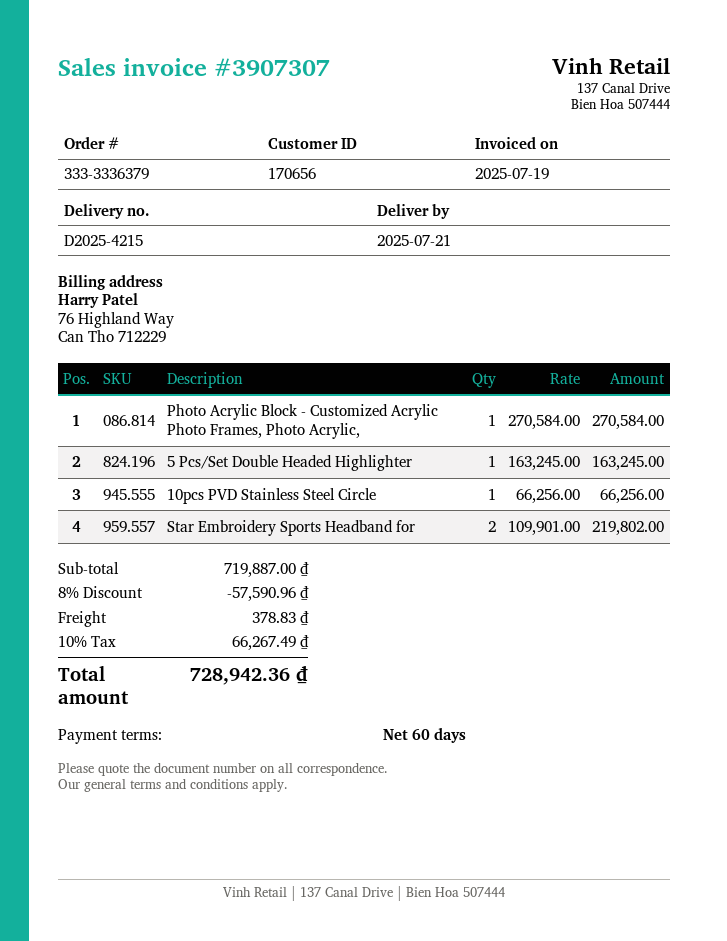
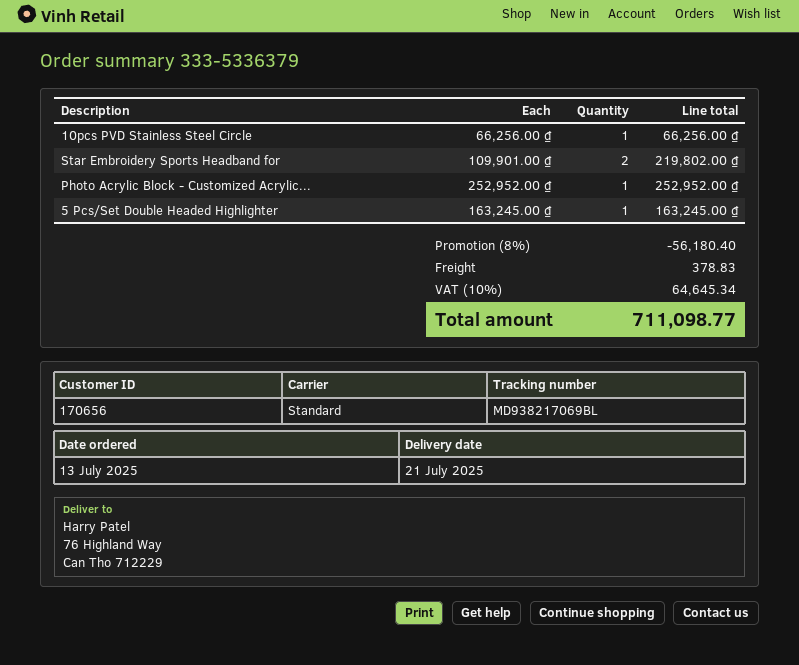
order number: 333-3336379 -> 333-5336379
Photo Acrylic Block - Customized Acrylic Photo Frames, Photo Acrylic,: 1 x 270584.00 = 270584.00 -> 1 x 252952.00 = 252952.00
discount: 8% = 57590.96 -> 8% = 56180.40
tax: 10% = 66267.49 -> 10% = 64645.34
total: 728942.36 -> 711098.77

